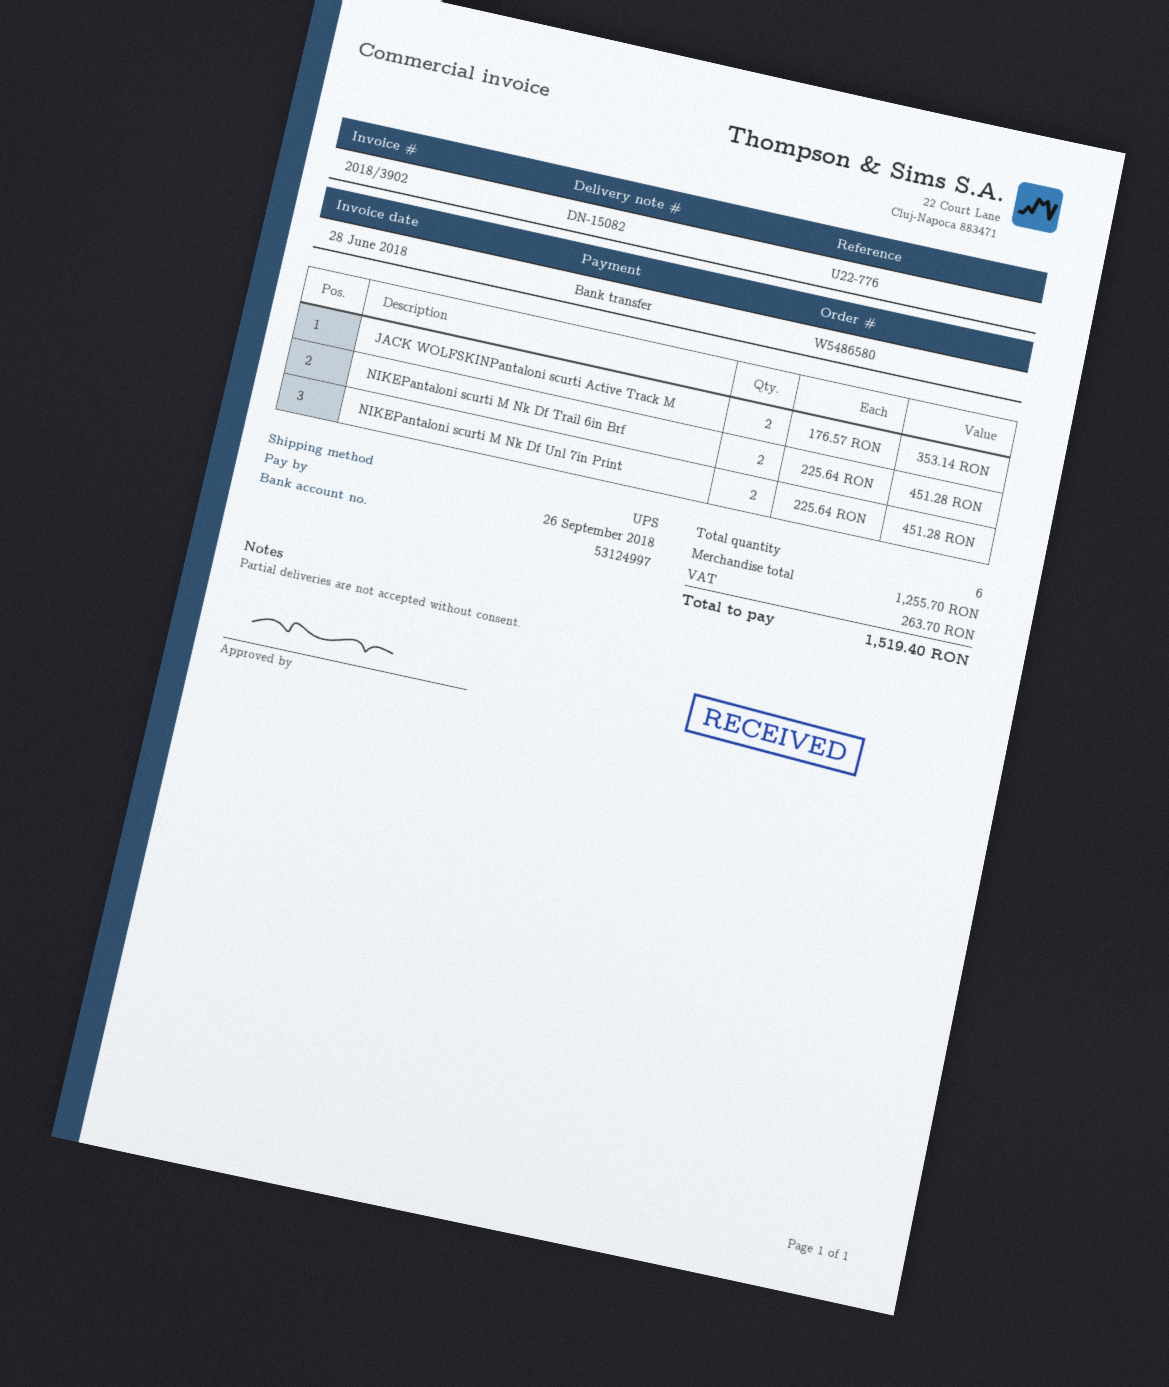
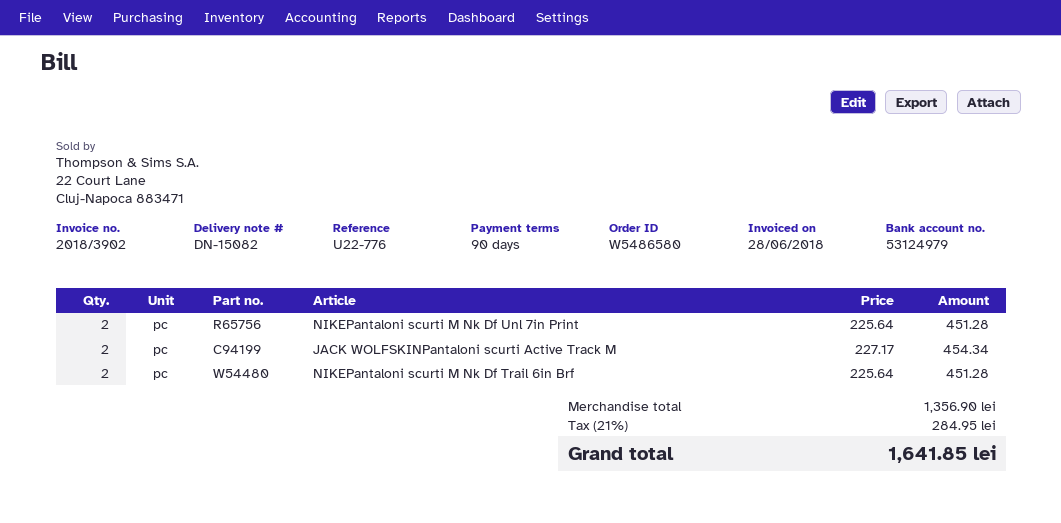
bank account: 53124997 -> 53124979
JACK WOLFSKINPantaloni scurti Active Track M: 2 x 176.57 = 353.14 -> 2 x 227.17 = 454.34
subtotal: 1255.70 -> 1356.90
tax: 263.70 -> 284.95
total: 1519.40 -> 1641.85

